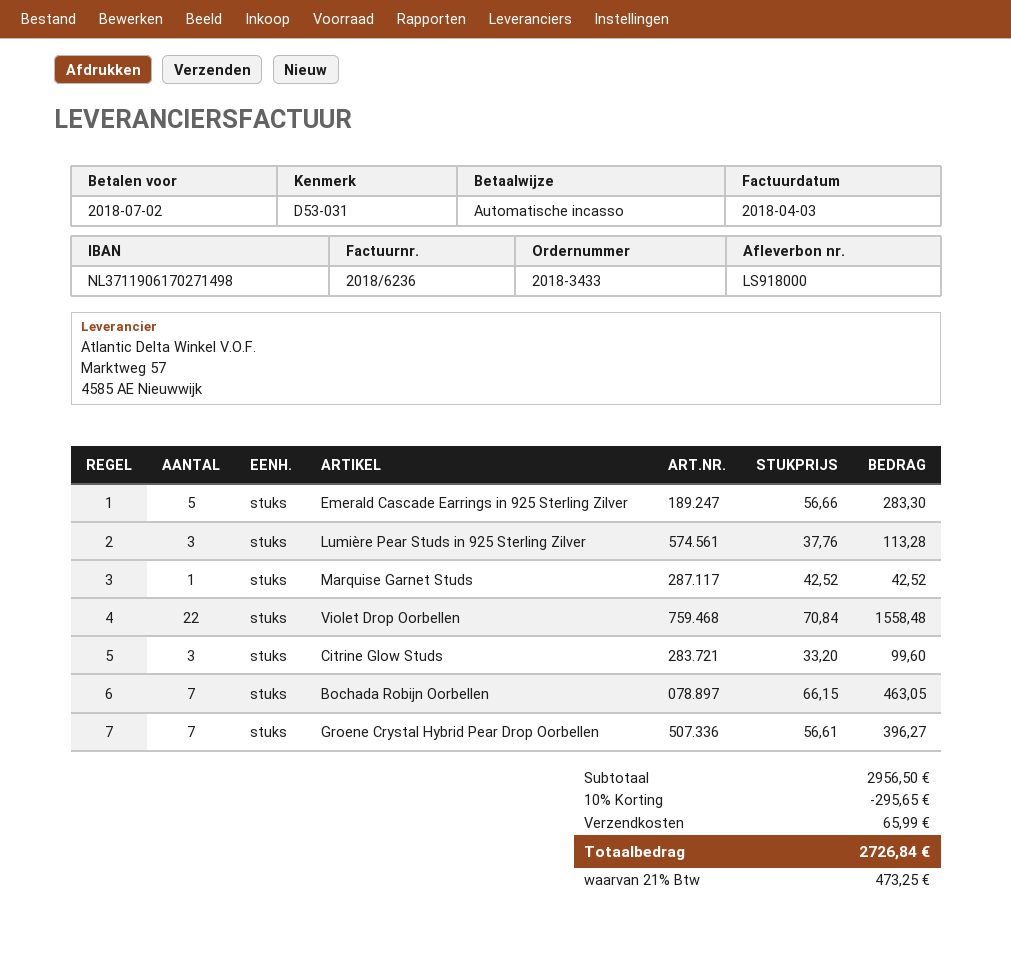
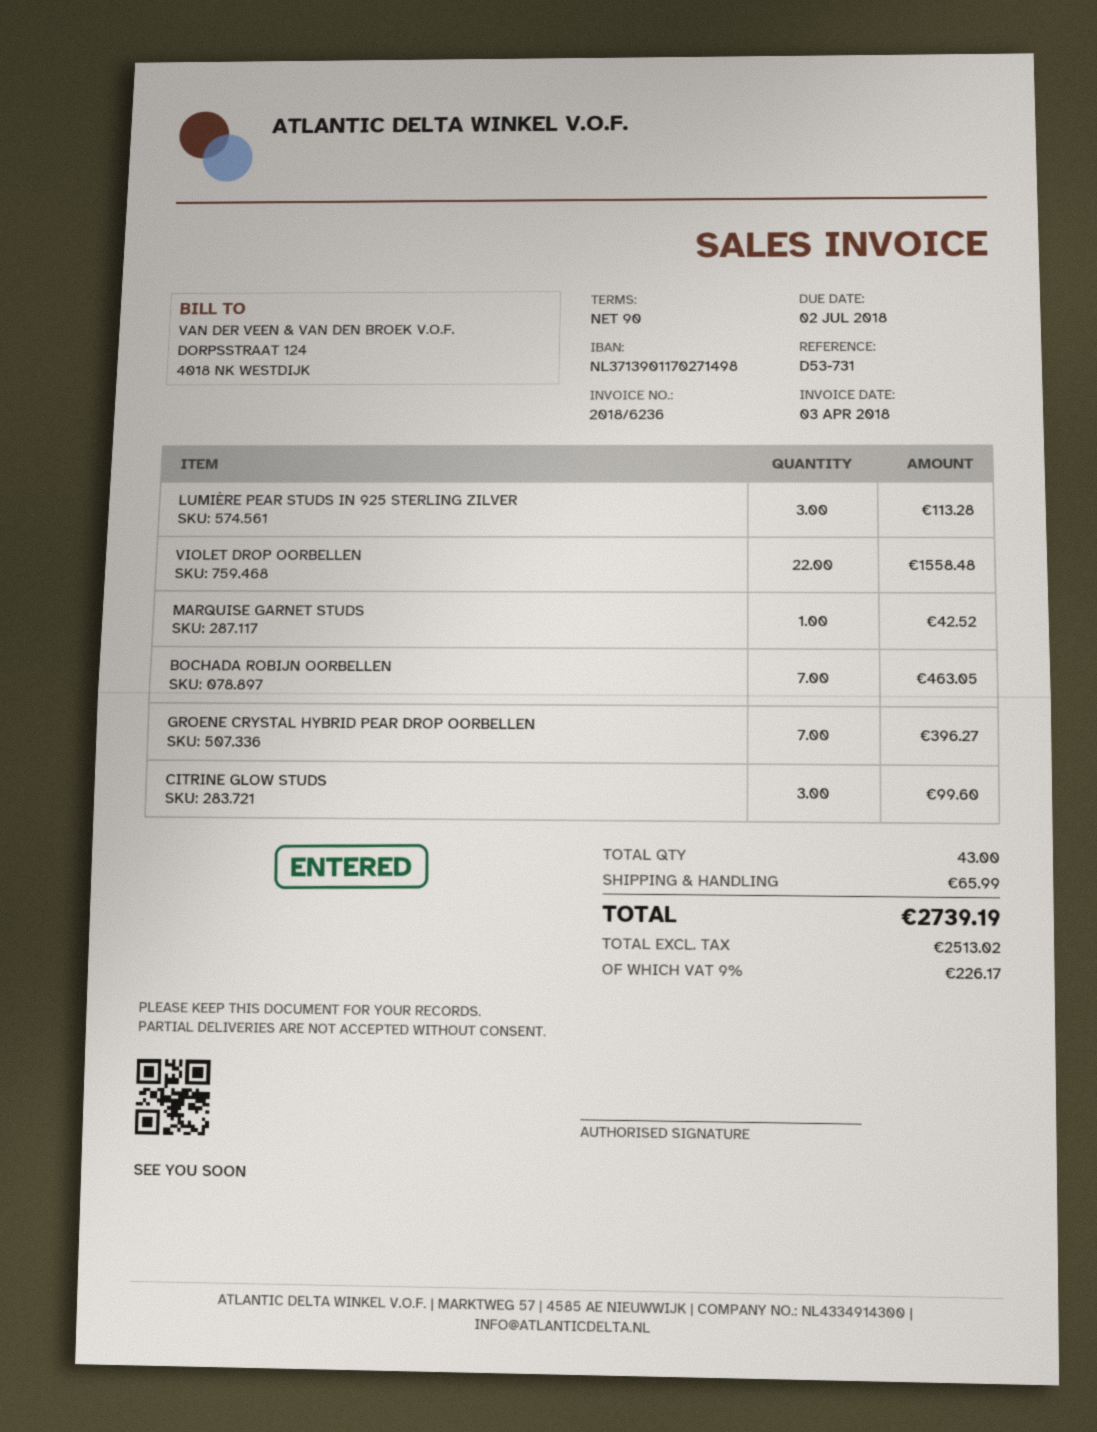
reference: D53-031 -> D53-731
bank account: NL3711906170271498 -> NL3713901170271498
Emerald Cascade Earrings in 925 Sterling Zilver: 5 for 283.30 -> none
discount: 10% = 295.65 -> none
tax: 21% = 473.25 -> 9% = 226.17
total: 2726.84 -> 2739.19

